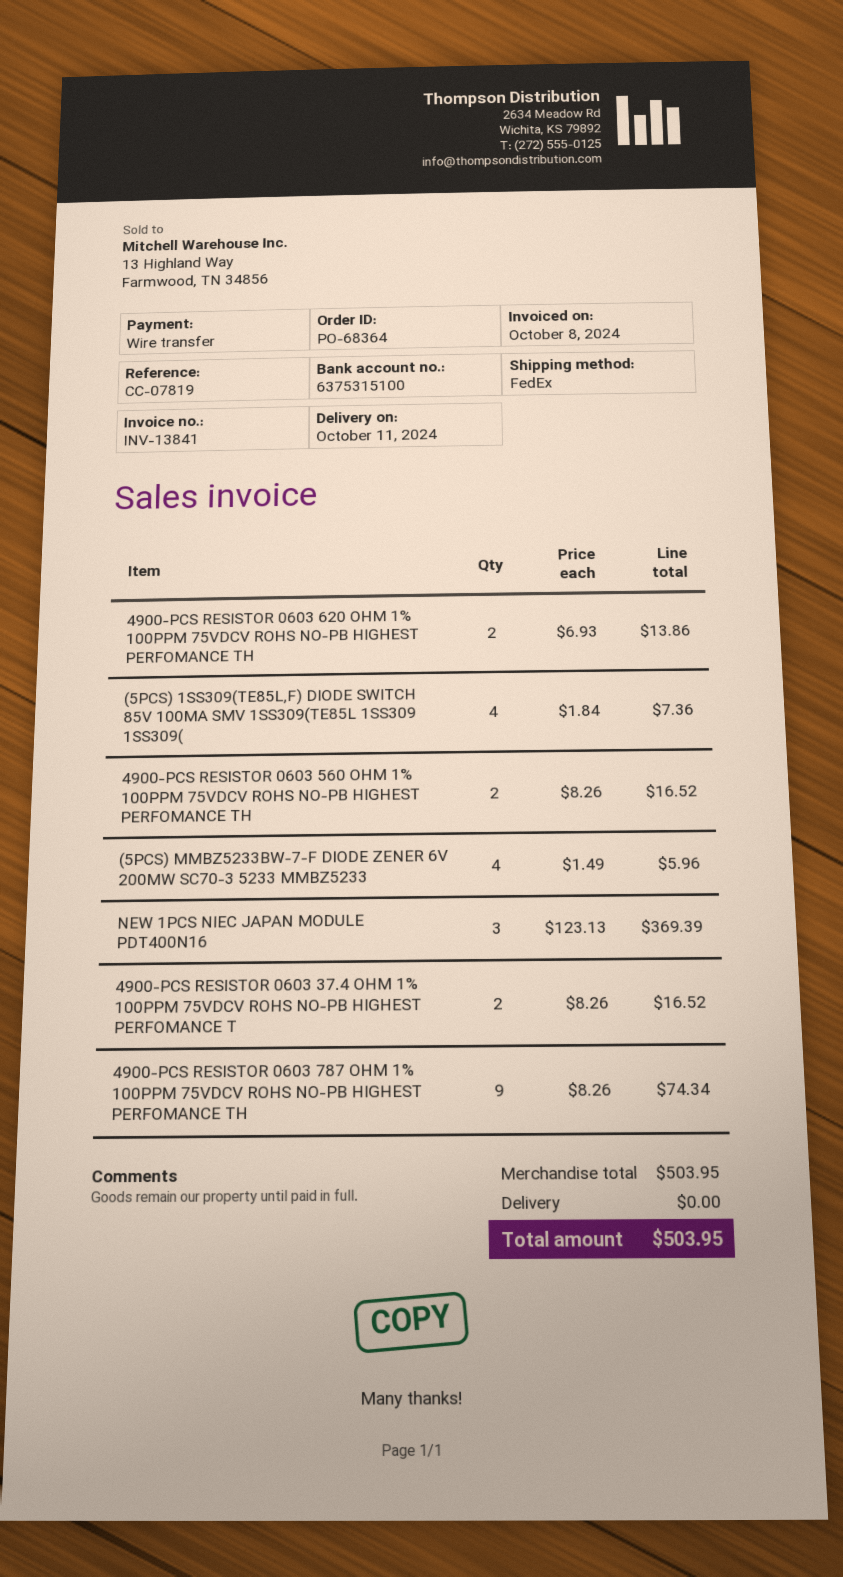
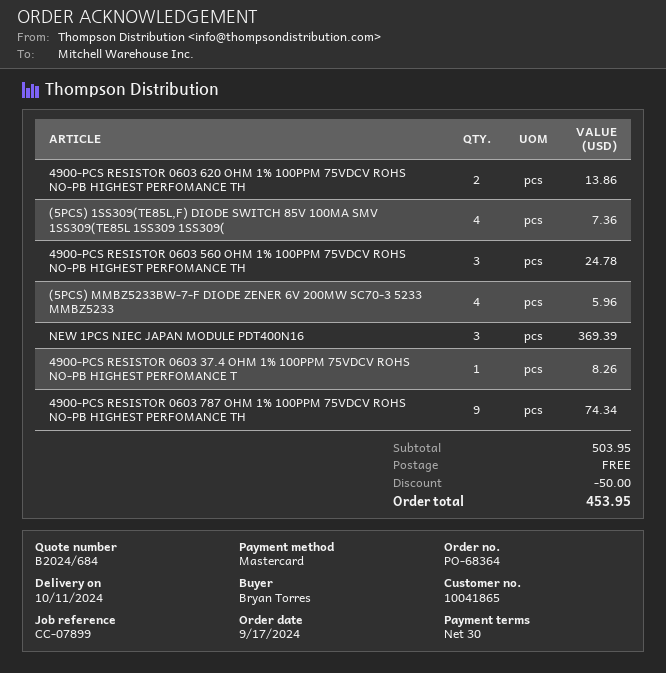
reference: CC-07819 -> CC-07899
payment method: bank transfer -> Mastercard
4900-PCS RESISTOR 0603 560 OHM 1% 100PPM 75VDCV ROHS NO-PB HIGHEST PERFOMANCE TH: 2 for 16.52 -> 3 for 24.78
4900-PCS RESISTOR 0603 37.4 OHM 1% 100PPM 75VDCV ROHS NO-PB HIGHEST PERFOMANCE T: 2 for 16.52 -> 1 for 8.26
discount: none -> 50.00
total: 503.95 -> 453.95

